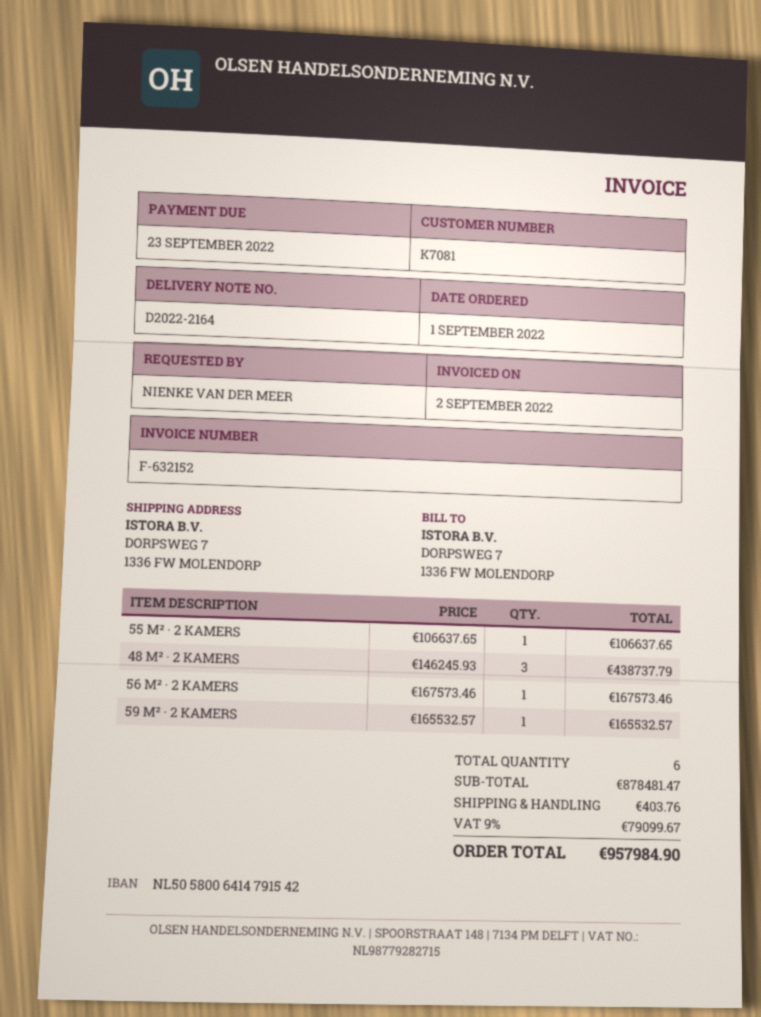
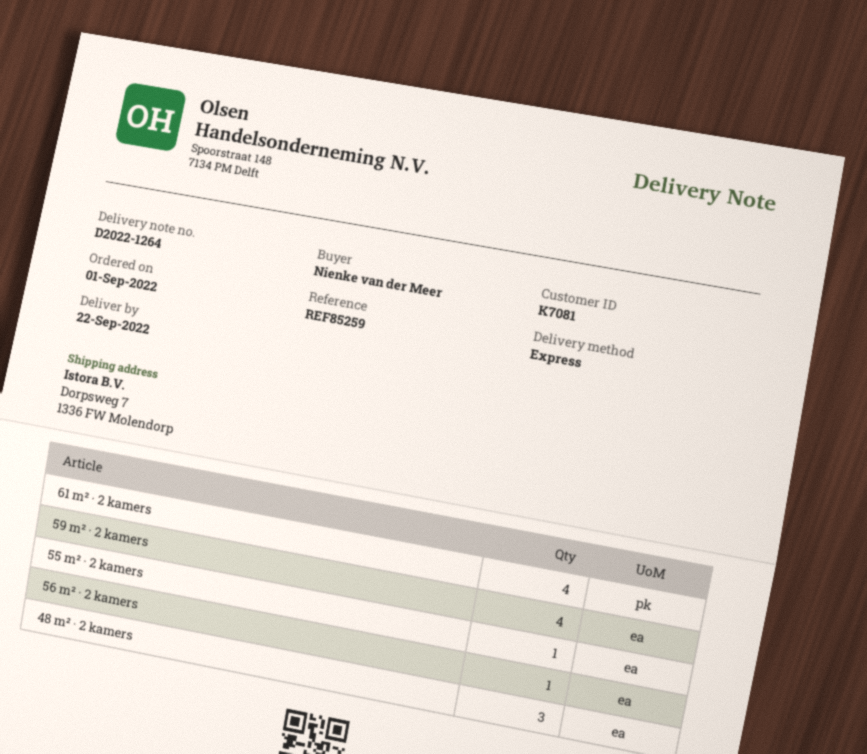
delivery note number: D2022-2164 -> D2022-1264
59 M² · 2 KAMERS: 1 -> 4
61 m² · 2 kamers: none -> 4

